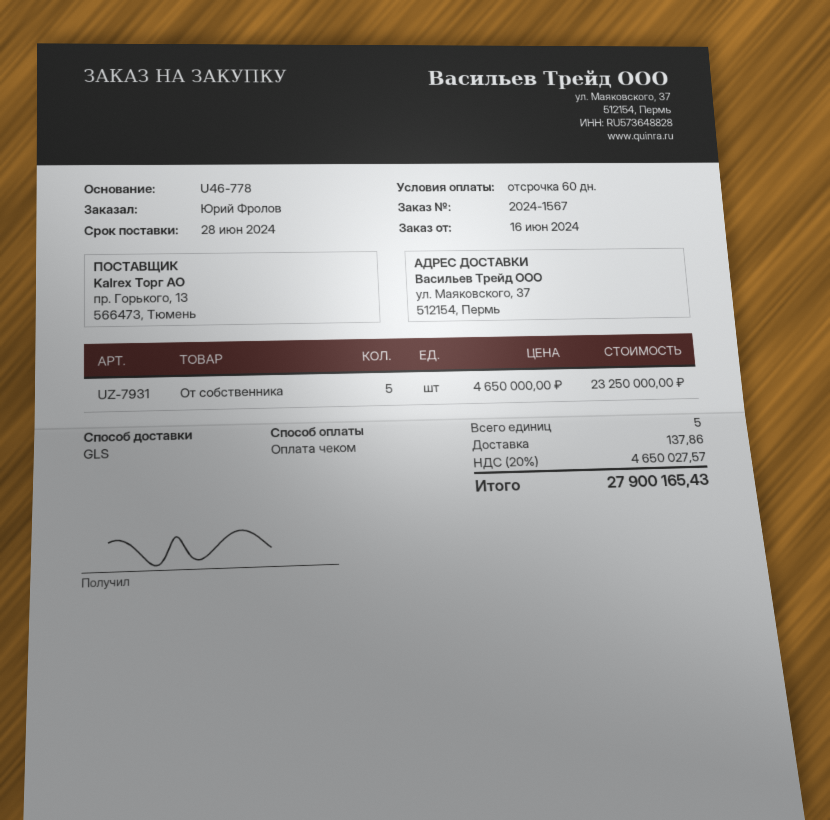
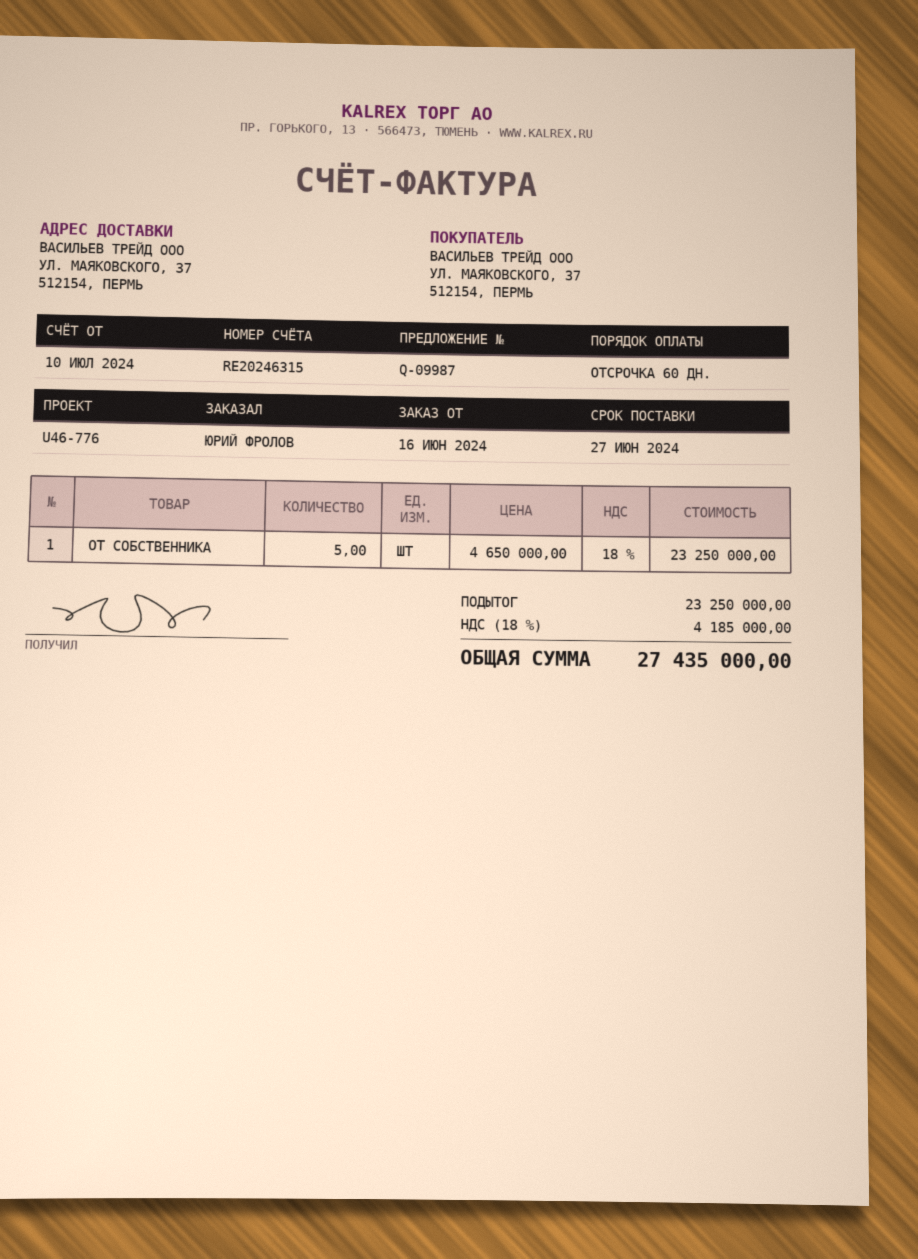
delivery date: 2024-06-28 -> 2024-06-27
reference: U46-778 -> U46-776
shipping: 137.86 -> none
tax: 20% = 4650027.57 -> 18% = 4185000.00
total: 27900165.43 -> 27435000.00

